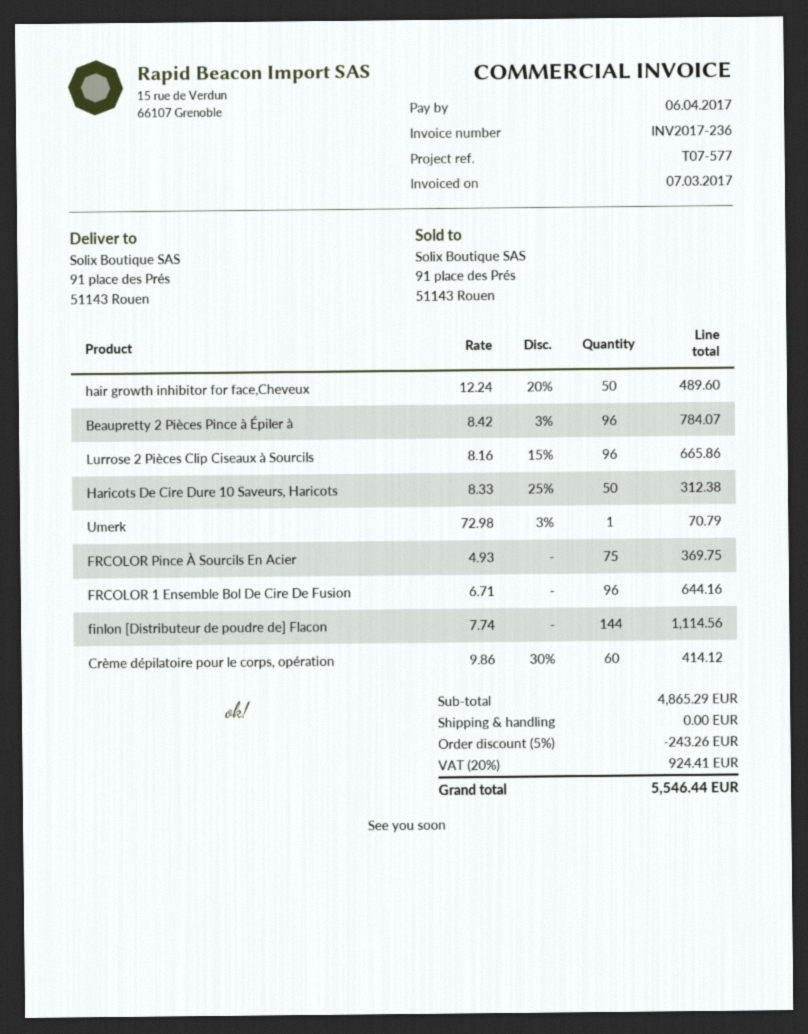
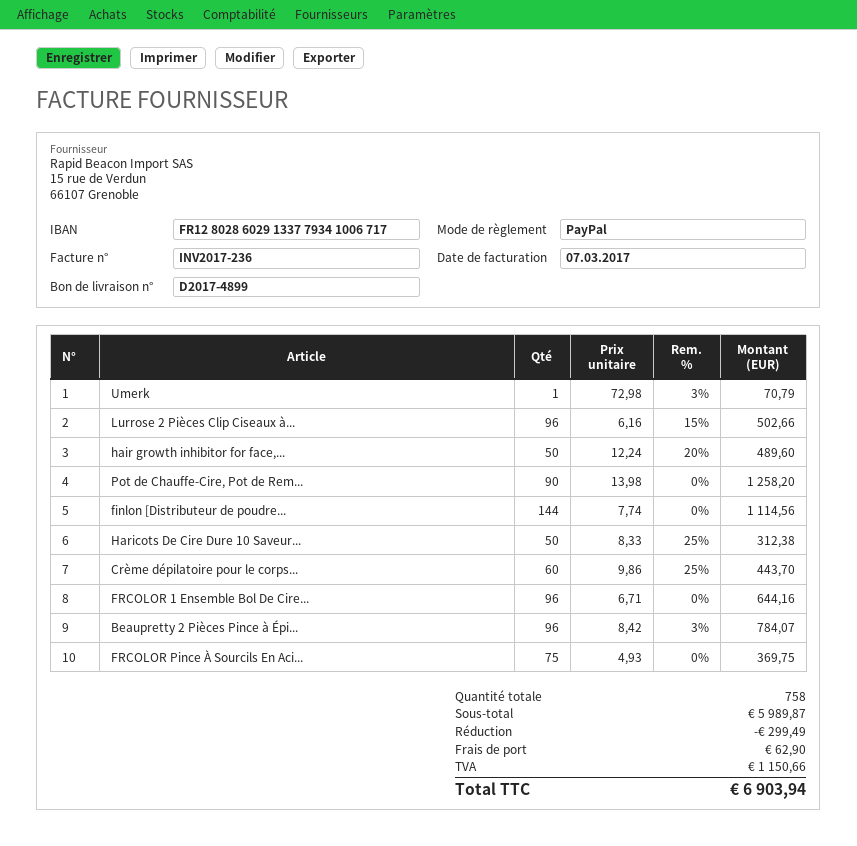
Lurrose 2 Pièces Clip Ciseaux à Sourcils: 96 x 8.16 - 15% = 665.86 -> 96 x 6.16 - 15% = 502.66
Crème dépilatoire pour le corps, opération: 60 x 9.86 - 30% = 414.12 -> 60 x 9.86 - 25% = 443.70
Pot de Chauffe-Cire, Pot de Rem...: none -> 90 x 13.98 = 1258.20
subtotal: 4865.29 -> 5989.87
discount: 243.26 -> 299.49
shipping: 0.00 -> 62.90
tax: 924.41 -> 1150.66
total: 5546.44 -> 6903.94

